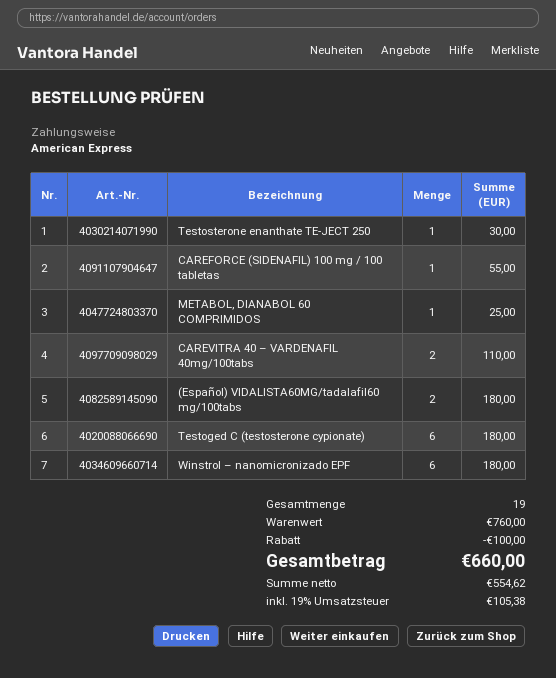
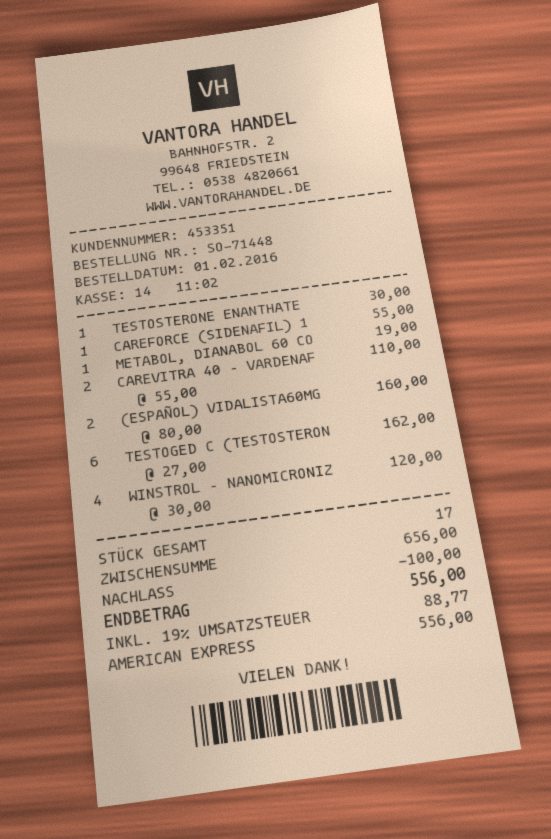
METABOL, DIANABOL 60 COMPRIMIDOS: 1 for 25.00 -> 1 for 19.00
(Español) VIDALISTA60MG/tadalafil60 mg/100tabs: 2 for 180.00 -> 2 for 160.00
Testoged C (testosterone cypionate): 6 for 180.00 -> 6 for 162.00
Winstrol – nanomicronizado EPF: 6 for 180.00 -> 4 for 120.00
total quantity: 19 -> 17
subtotal: 760.00 -> 656.00
tax: 19% = 105.38 -> 19% = 88.77
total: 660.00 -> 556.00

